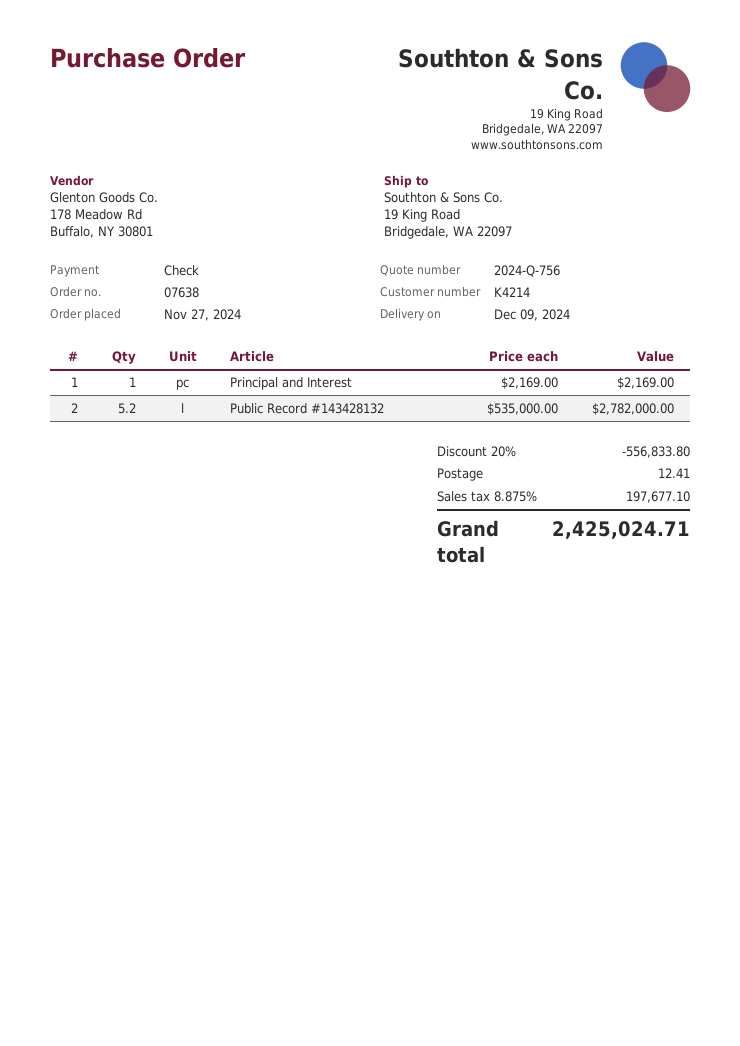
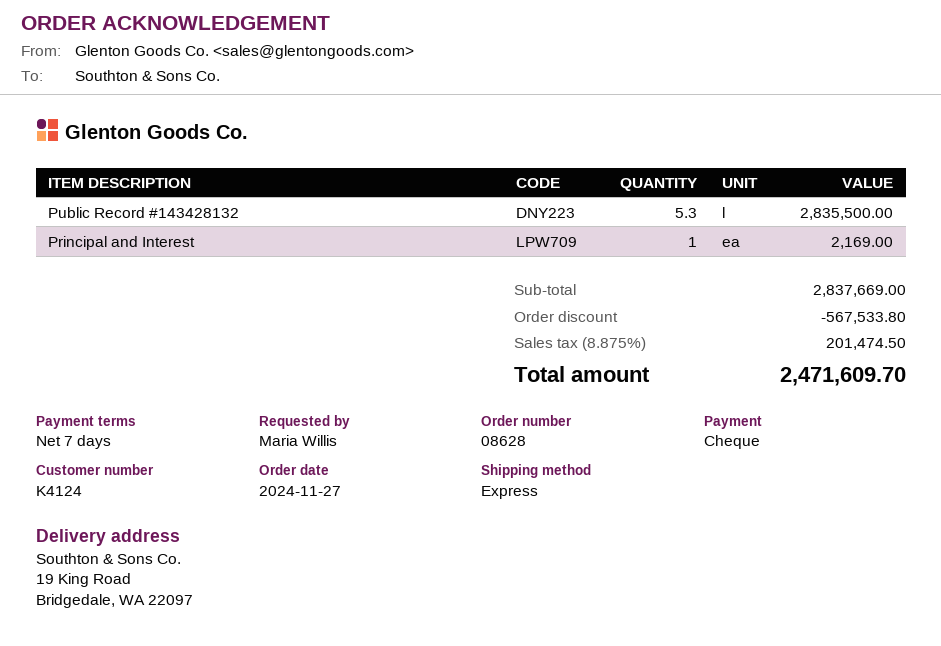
order number: 07638 -> 08628
customer number: K4214 -> K4124
Public Record #143428132: 5.2 for 2782000.00 -> 5.3 for 2835500.00
discount: 556833.80 -> 567533.80
shipping: 12.41 -> none
tax: 8.875% = 197677.10 -> 8.875% = 201474.50
total: 2425024.71 -> 2471609.70

